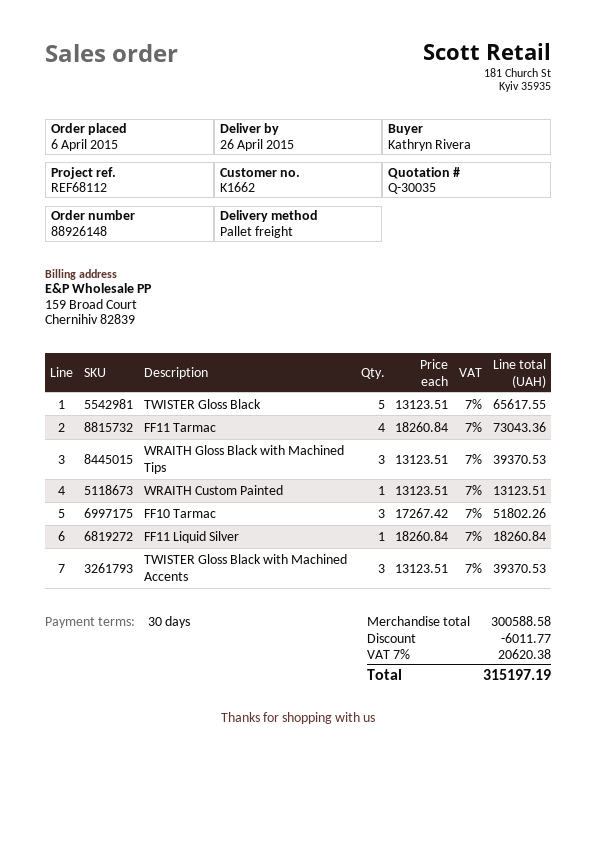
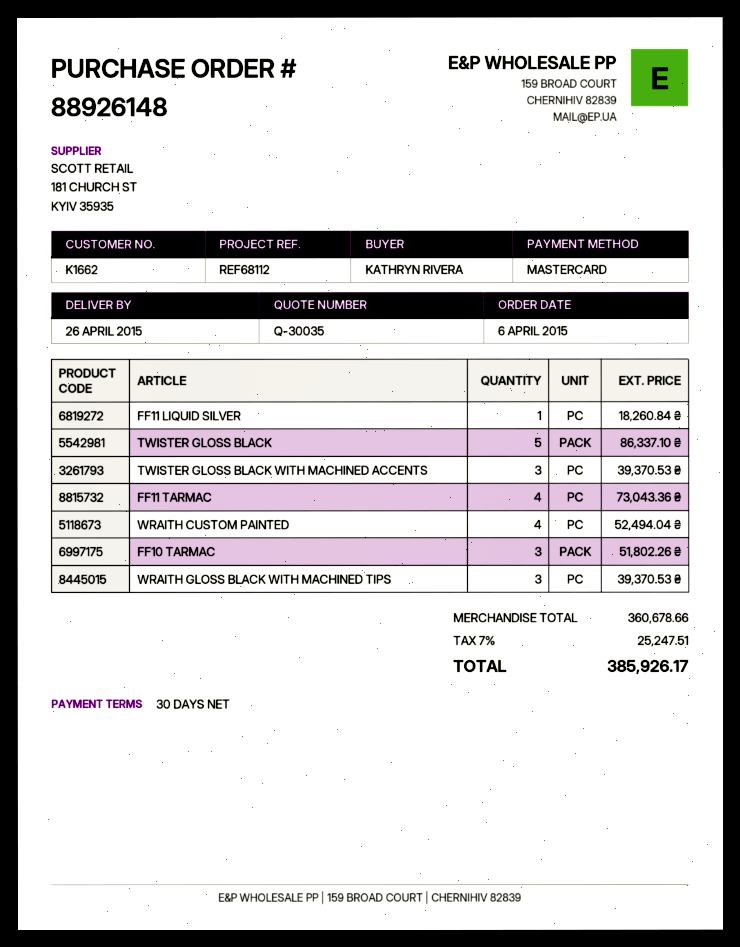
TWISTER Gloss Black: 5 for 65617.55 -> 5 for 86337.10
WRAITH Custom Painted: 1 for 13123.51 -> 4 for 52494.04
subtotal: 300588.58 -> 360678.66
discount: 6011.77 -> none
tax: 7% = 20620.38 -> 7% = 25247.51
total: 315197.19 -> 385926.17

